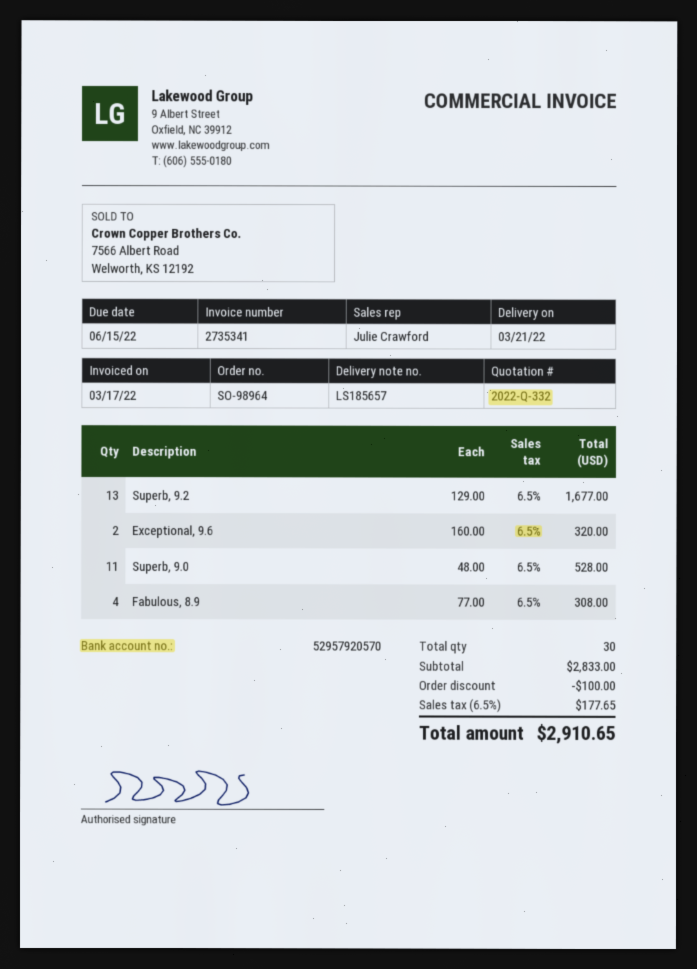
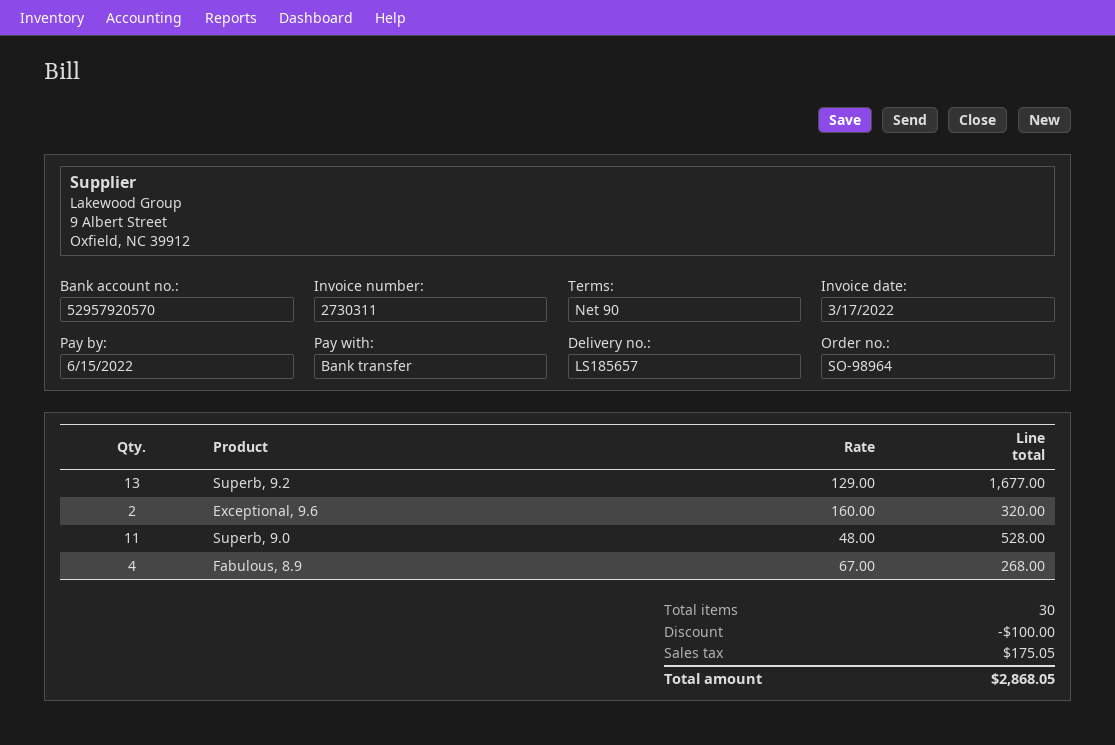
invoice number: 2735341 -> 2730311
Fabulous, 8.9: 4 x 77.00 = 308.00 -> 4 x 67.00 = 268.00
tax: 177.65 -> 175.05
total: 2910.65 -> 2868.05

